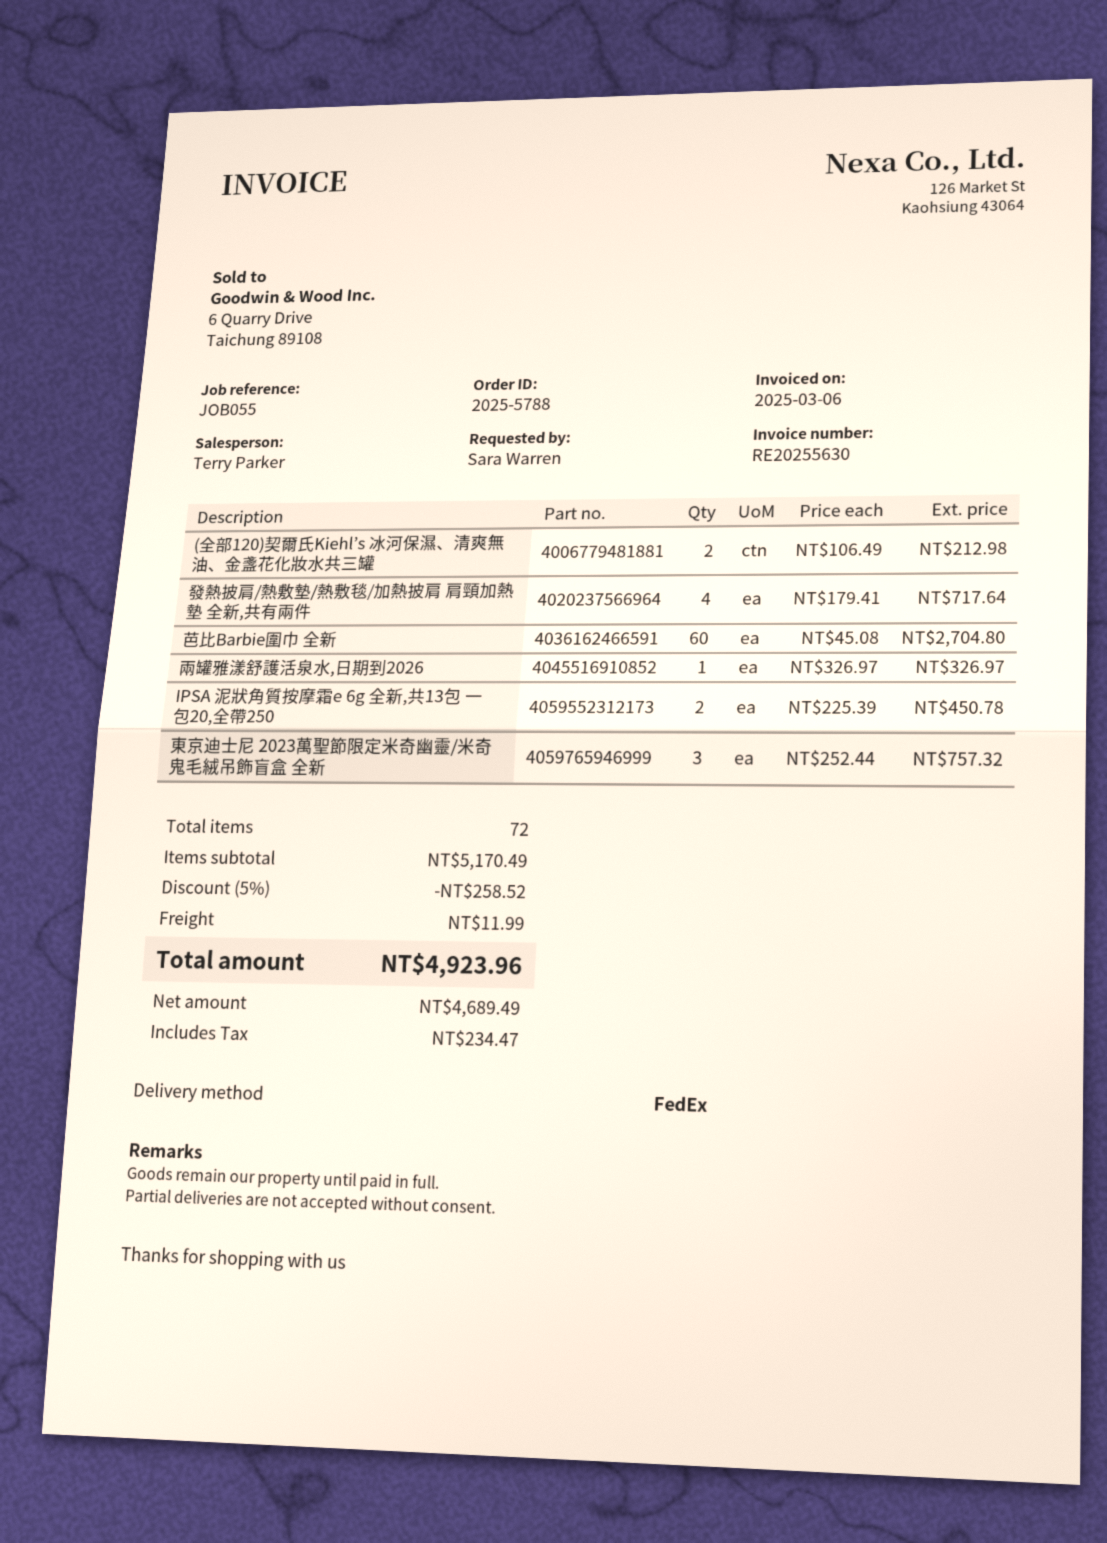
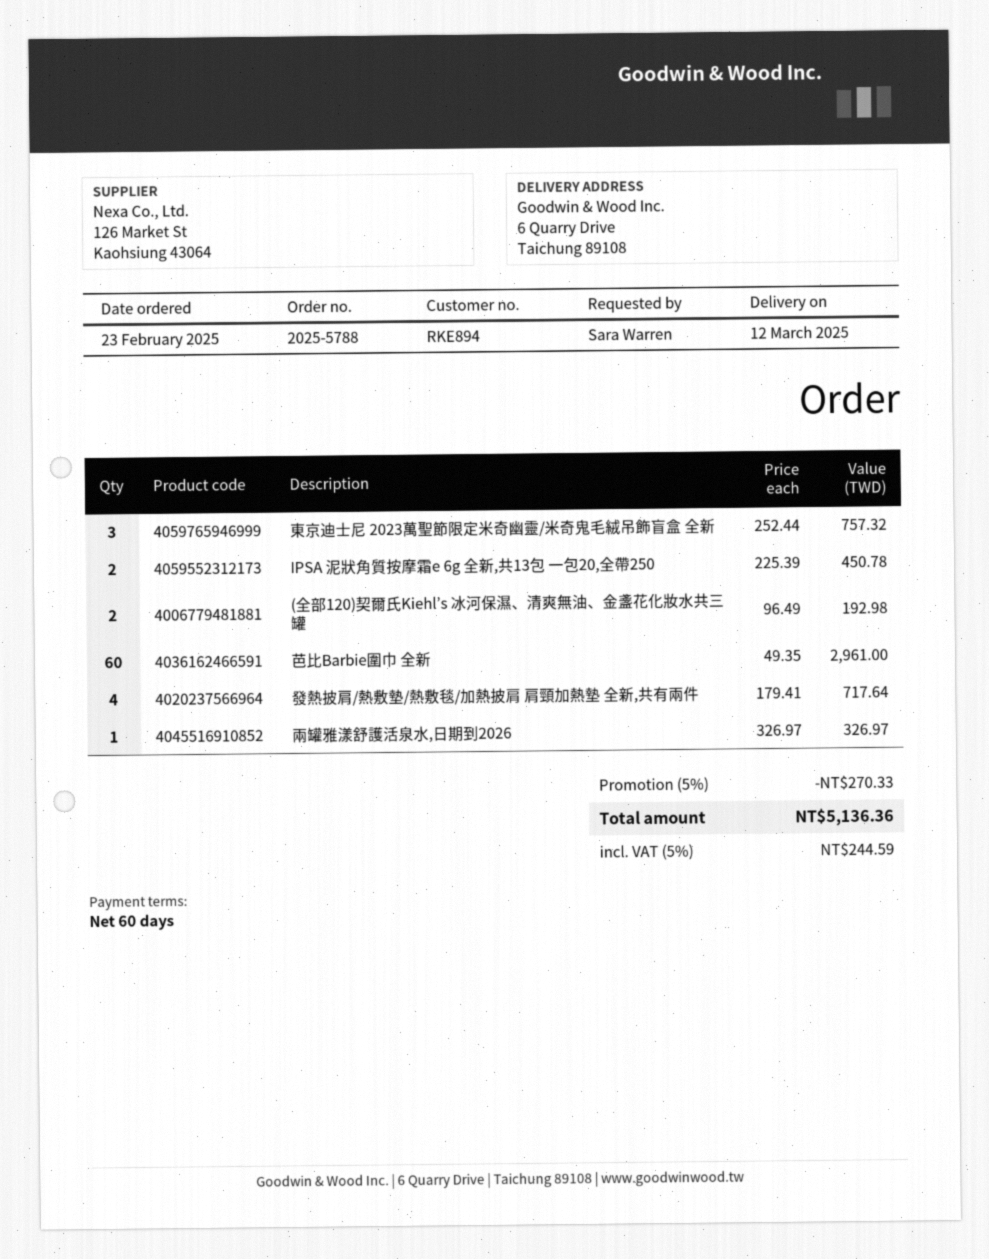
(全部120)契爾氏Kiehl’s 冰河保濕、清爽無油、金盞花化妝水共三罐: 2 x 106.49 = 212.98 -> 2 x 96.49 = 192.98
芭比Barbie圍巾 全新: 60 x 45.08 = 2704.80 -> 60 x 49.35 = 2961.00
discount: 5% = 258.52 -> 5% = 270.33
shipping: 11.99 -> none
tax: 234.47 -> 244.59
total: 4923.96 -> 5136.36

